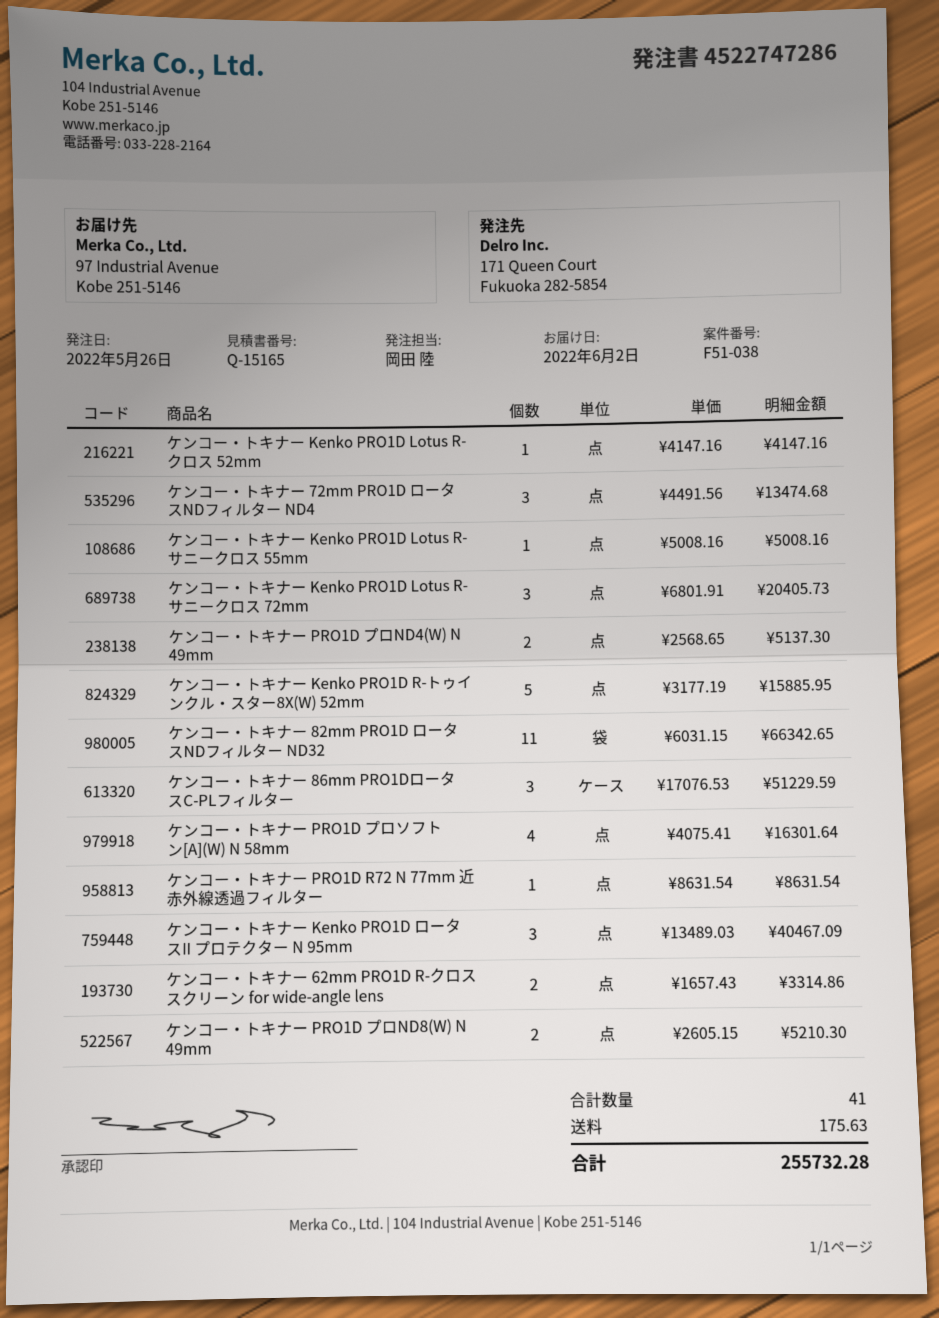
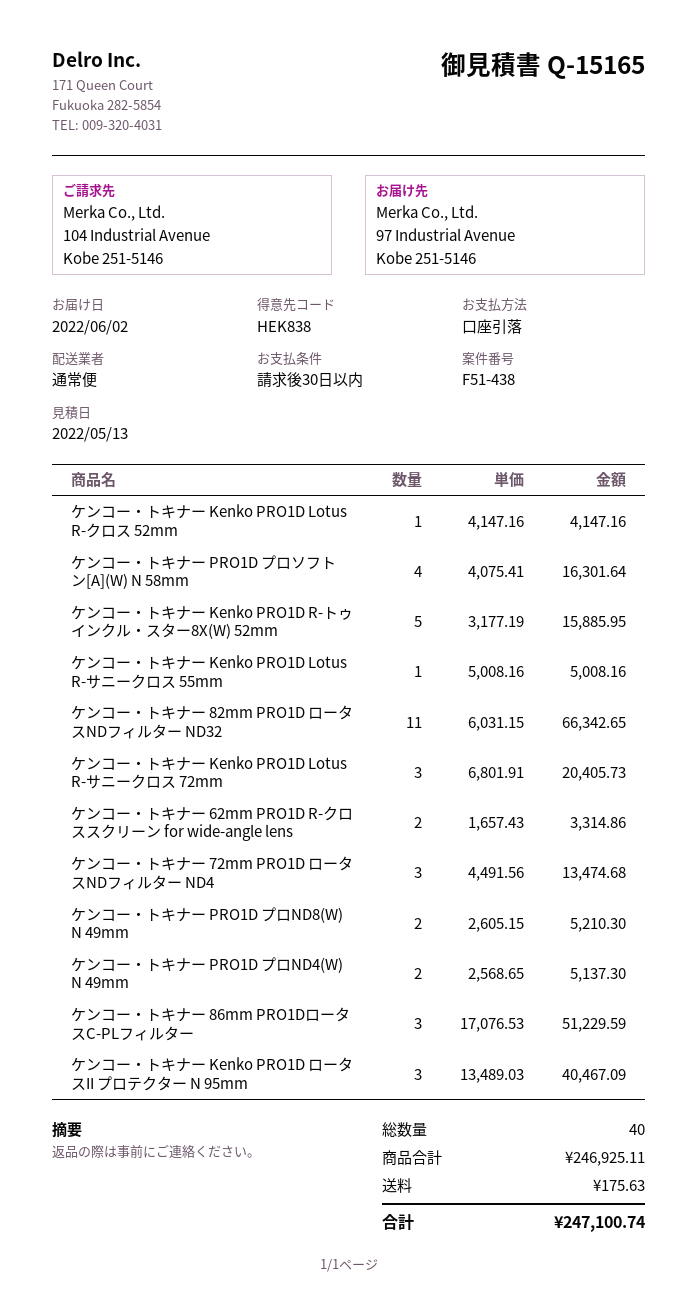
reference: F51-038 -> F51-438
ケンコー・トキナー PRO1D R72 N 77mm 近赤外線透過フィルター: 1 x 8631.54 = 8631.54 -> none
total quantity: 41 -> 40
total: 255732.28 -> 247100.74

